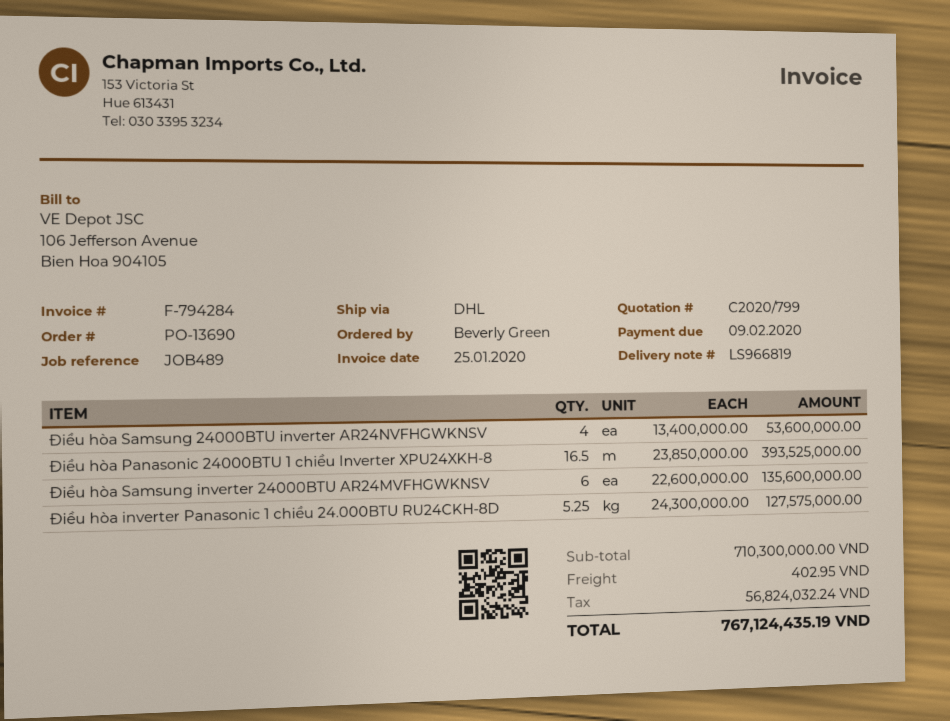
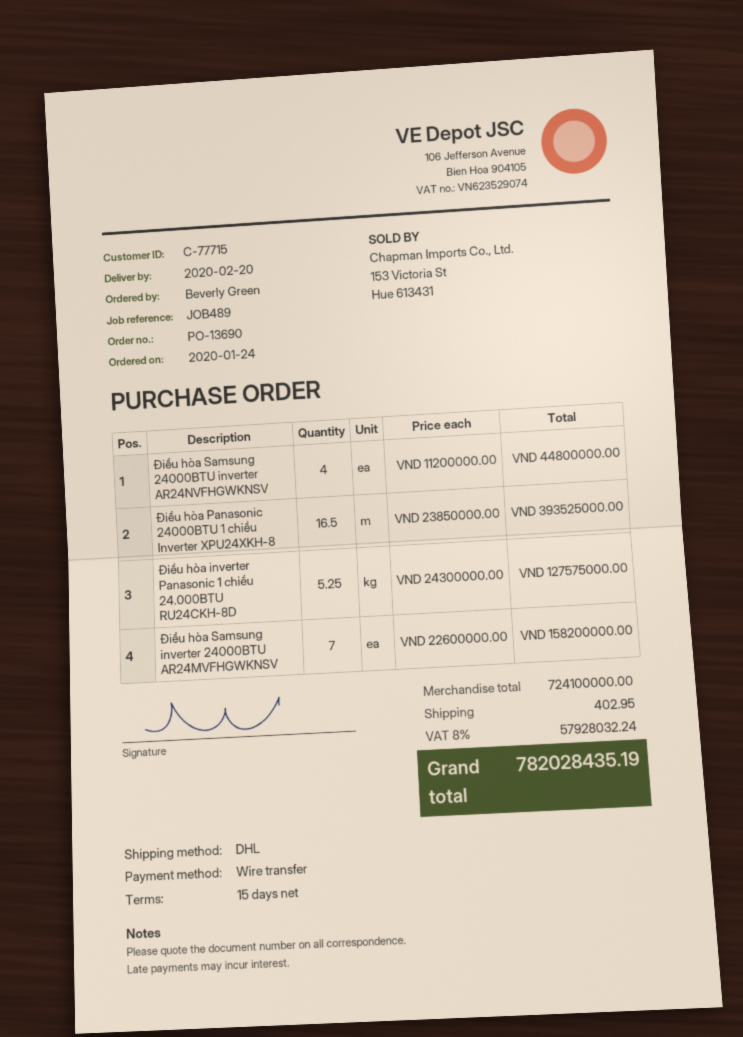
Điều hòa Samsung 24000BTU inverter AR24NVFHGWKNSV: 4 x 13400000.00 = 53600000.00 -> 4 x 11200000.00 = 44800000.00
Điều hòa Samsung inverter 24000BTU AR24MVFHGWKNSV: 6 x 22600000.00 = 135600000.00 -> 7 x 22600000.00 = 158200000.00
subtotal: 710300000.00 -> 724100000.00
tax: 56824032.24 -> 57928032.24
total: 767124435.19 -> 782028435.19

